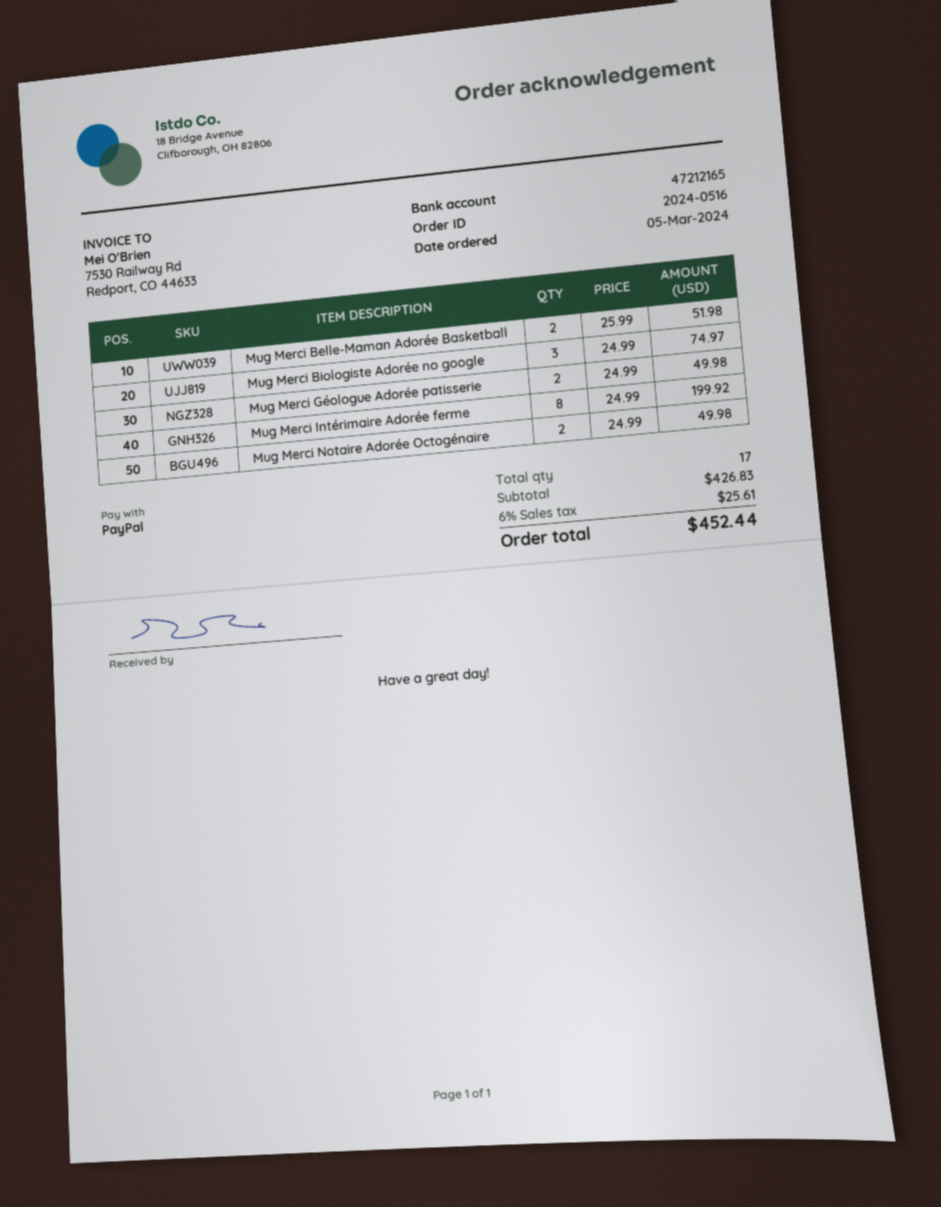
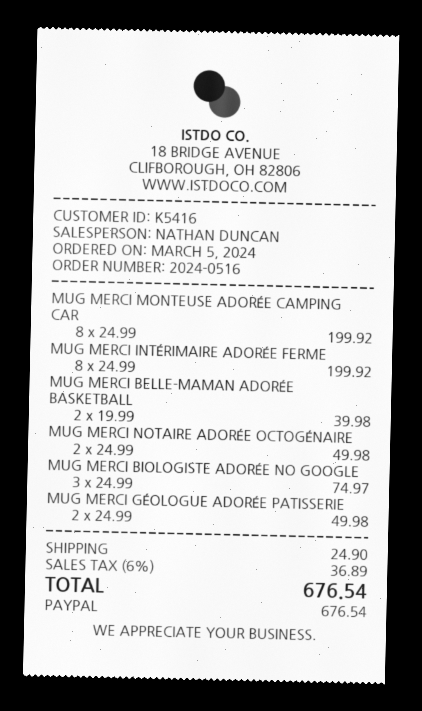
Mug Merci Belle-Maman Adorée Basketball: 2 x 25.99 = 51.98 -> 2 x 19.99 = 39.98
MUG MERCI MONTEUSE ADORÉE CAMPING CAR: none -> 8 x 24.99 = 199.92
shipping: none -> 24.90
tax: 6% = 25.61 -> 6% = 36.89
total: 452.44 -> 676.54

